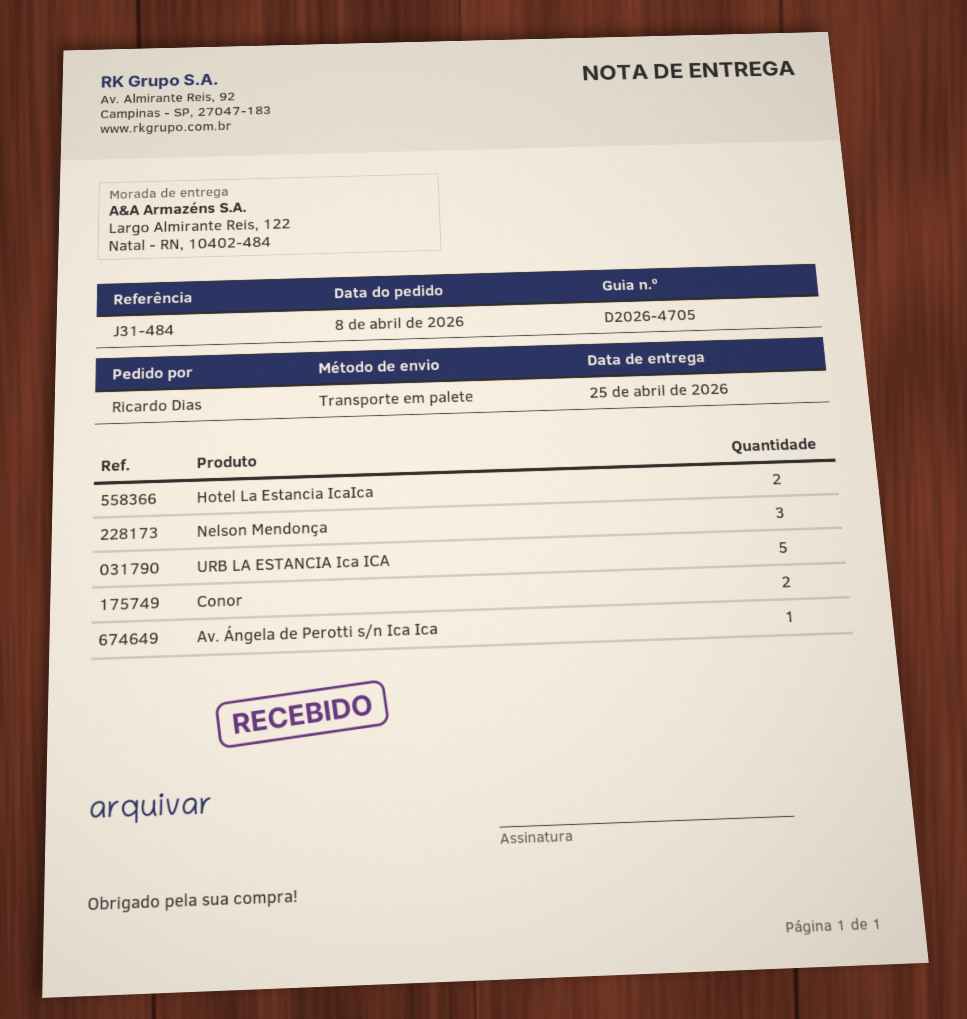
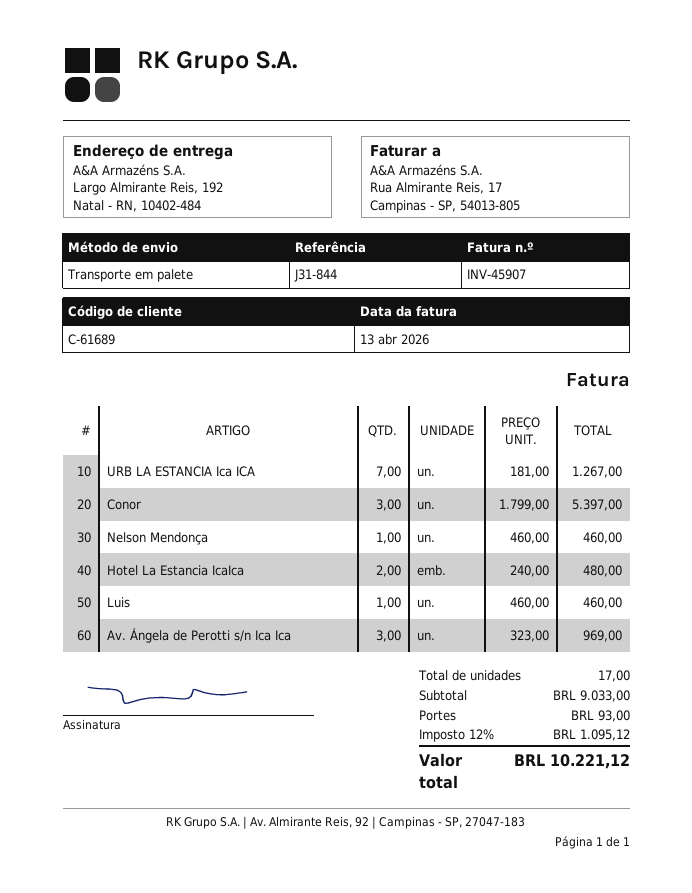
reference: J31-484 -> J31-844
ship to: Largo Almirante Reis, 122, Natal - RN, 10402-484 -> Largo Almirante Reis, 192, Natal - RN, 10402-484
Nelson Mendonça: 3 -> 1
URB LA ESTANCIA Ica ICA: 5 -> 7
Conor: 2 -> 3
Av. Ángela de Perotti s/n Ica Ica: 1 -> 3
Luis: none -> 1

